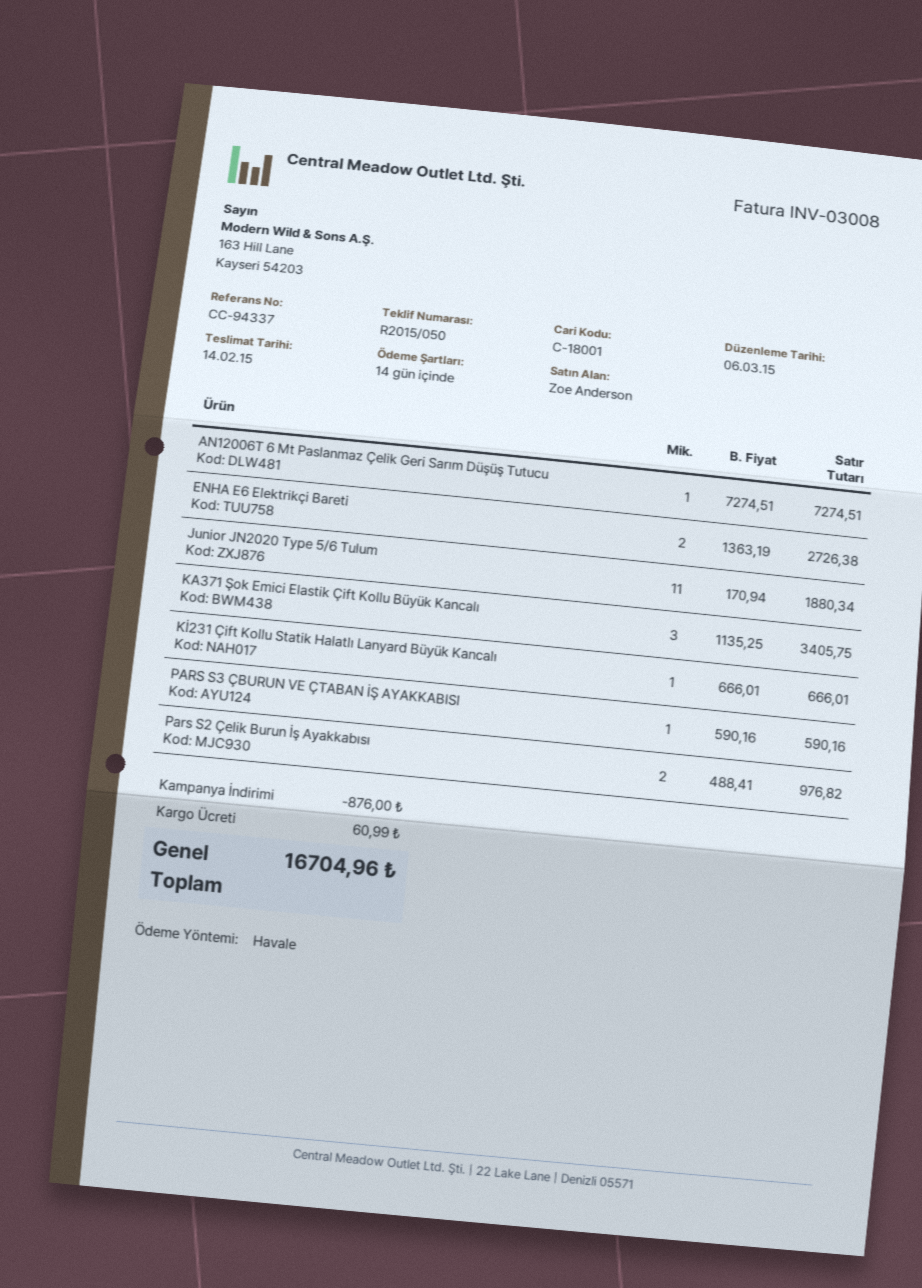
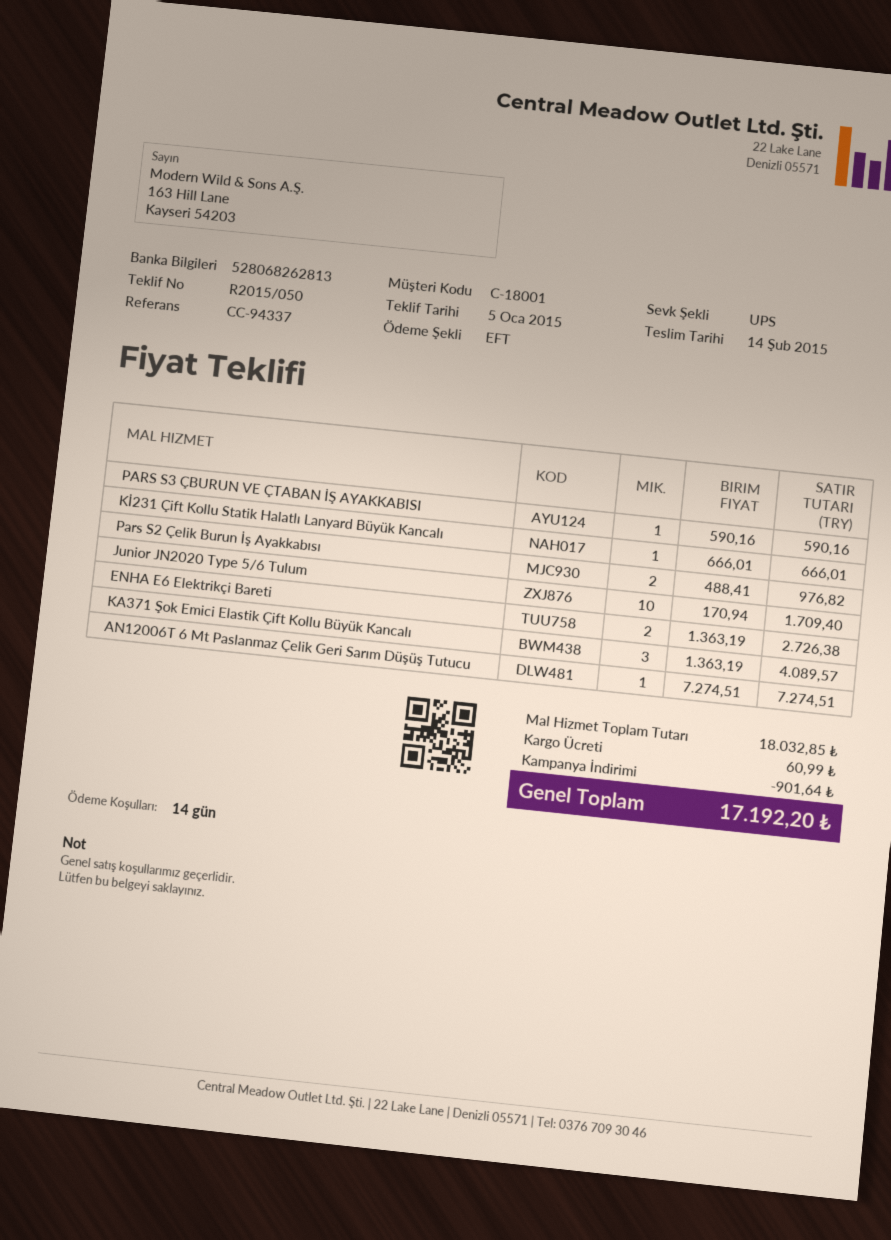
Junior JN2020 Type 5/6 Tulum: 11 x 170.94 = 1880.34 -> 10 x 170.94 = 1709.40
KA371 Şok Emici Elastik Çift Kollu Büyük Kancalı: 3 x 1135.25 = 3405.75 -> 3 x 1363.19 = 4089.57
discount: 876.00 -> 901.64
total: 16704.96 -> 17192.20

